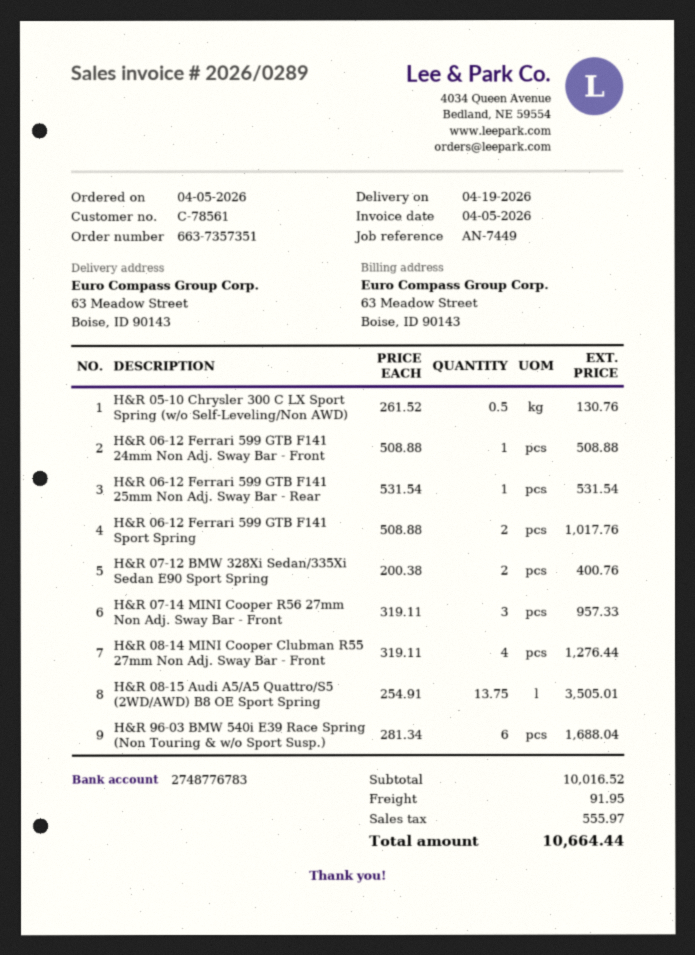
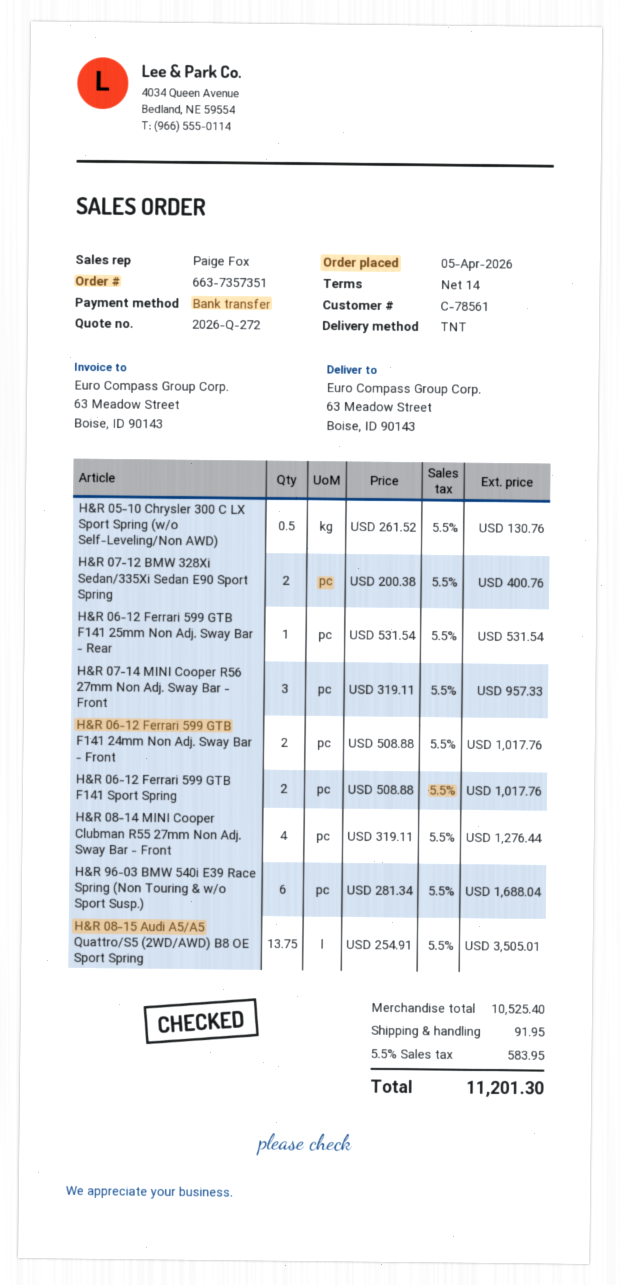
H&R 06-12 Ferrari 599 GTB F141 24mm Non Adj. Sway Bar - Front: 1 x 508.88 = 508.88 -> 2 x 508.88 = 1017.76
subtotal: 10016.52 -> 10525.40
tax: 555.97 -> 583.95
total: 10664.44 -> 11201.30

